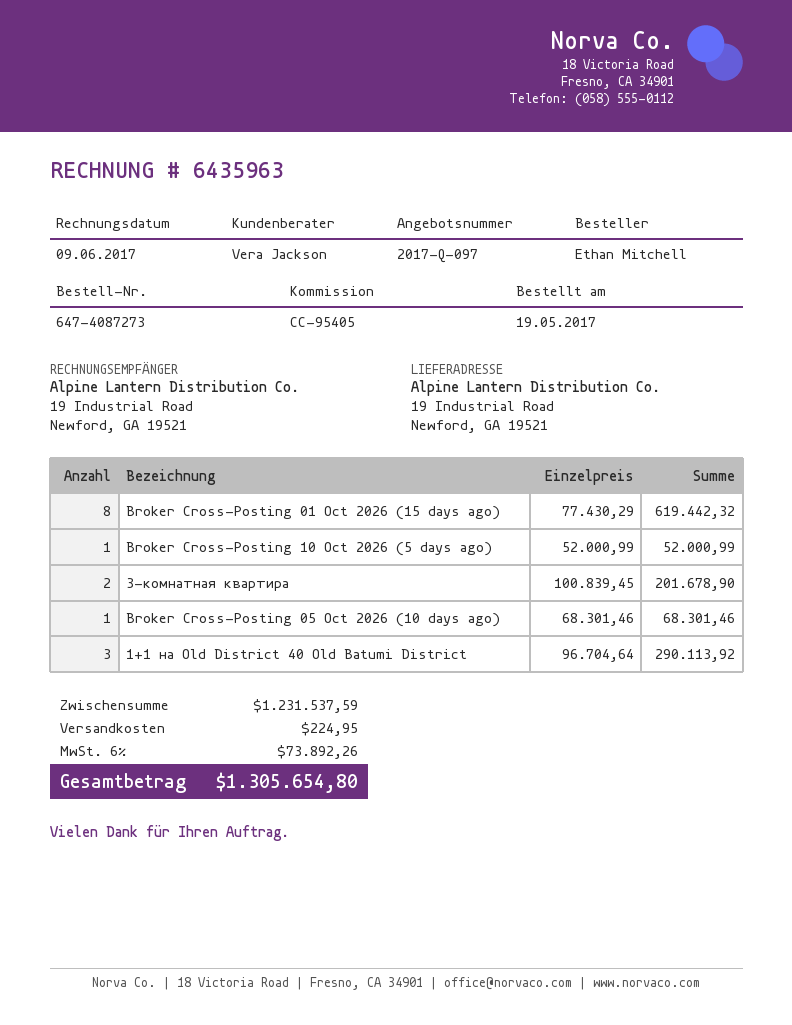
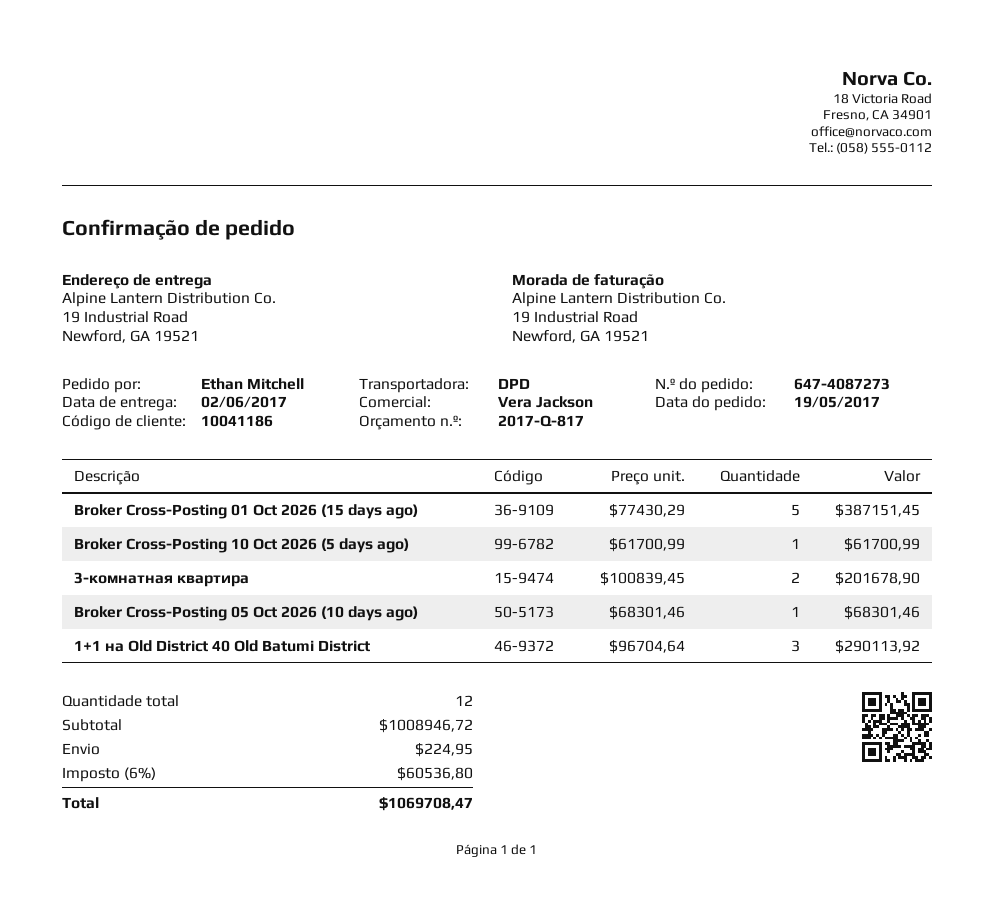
quote number: 2017-Q-097 -> 2017-Q-817
Broker Cross-Posting 01 Oct 2026 (15 days ago): 8 x 77430.29 = 619442.32 -> 5 x 77430.29 = 387151.45
Broker Cross-Posting 10 Oct 2026 (5 days ago): 1 x 52000.99 = 52000.99 -> 1 x 61700.99 = 61700.99
subtotal: 1231537.59 -> 1008946.72
tax: 6% = 73892.26 -> 6% = 60536.80
total: 1305654.80 -> 1069708.47

